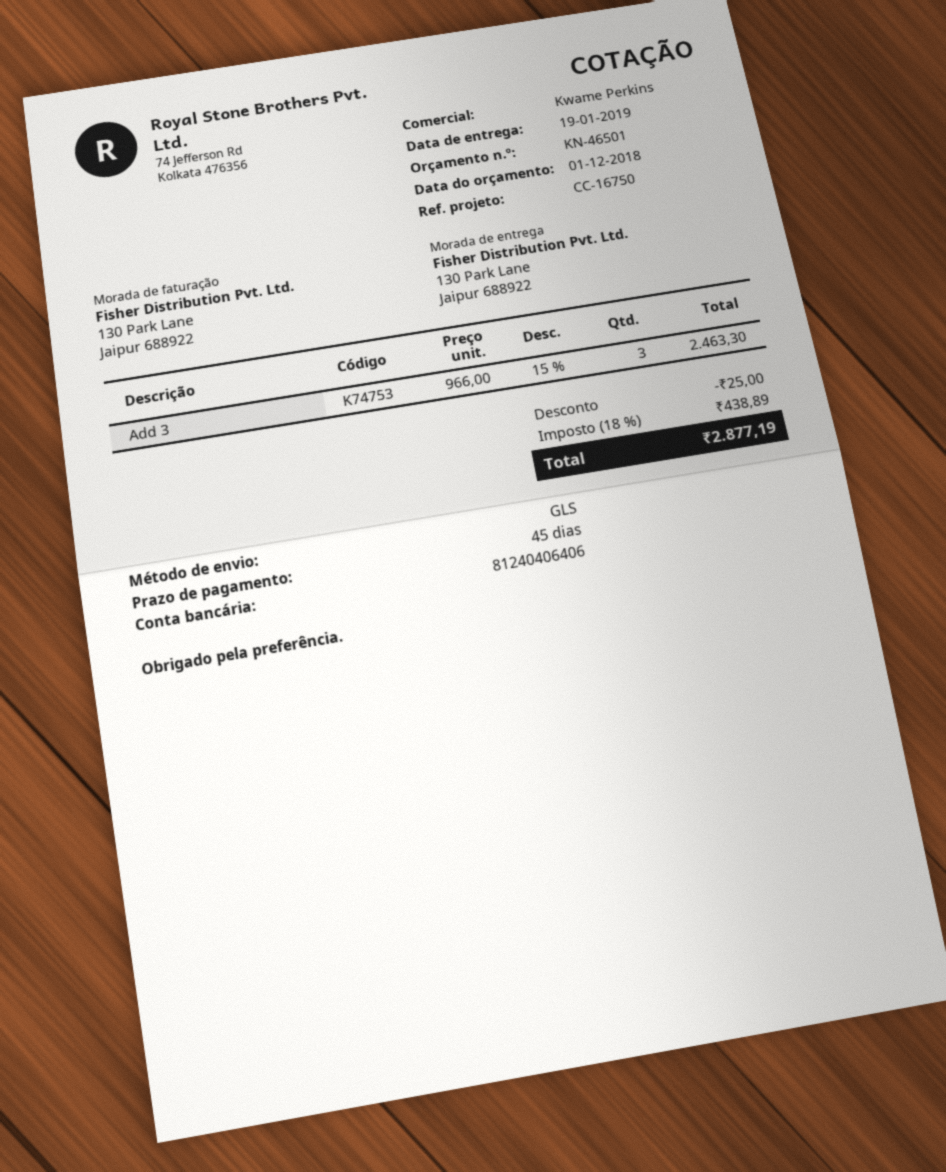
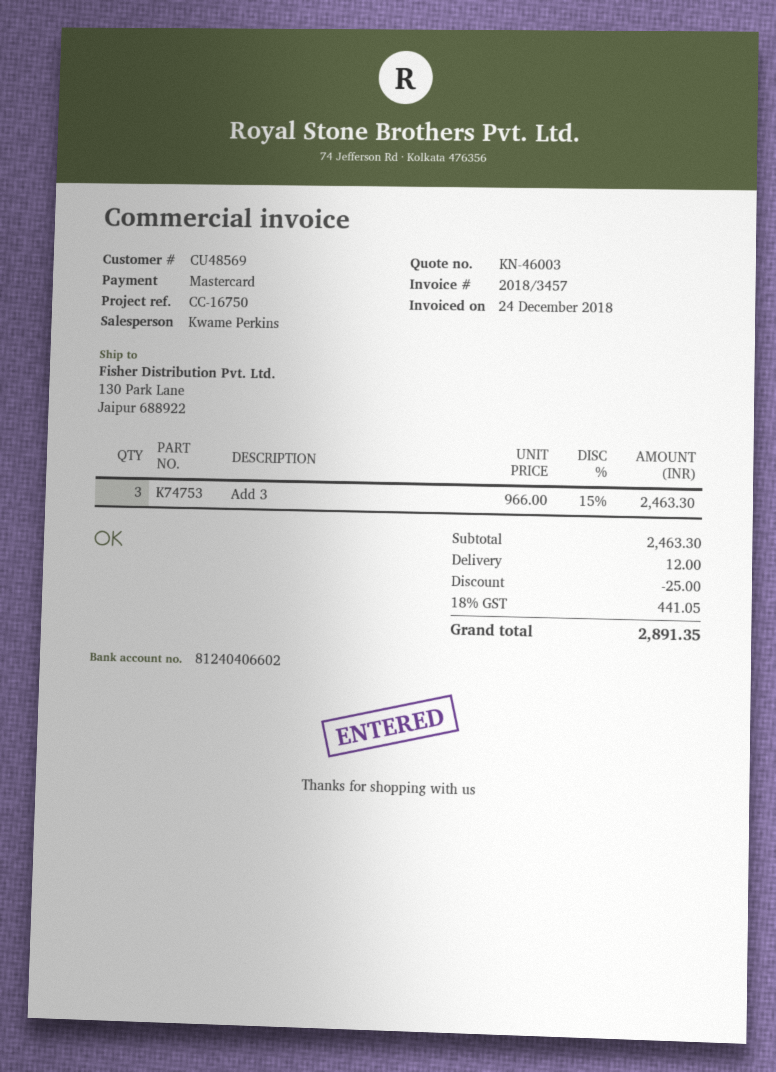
quote number: KN-46501 -> KN-46003
bank account: 81240406406 -> 81240406602
shipping: none -> 12.00
tax: 18% = 438.89 -> 18% = 441.05
total: 2877.19 -> 2891.35

